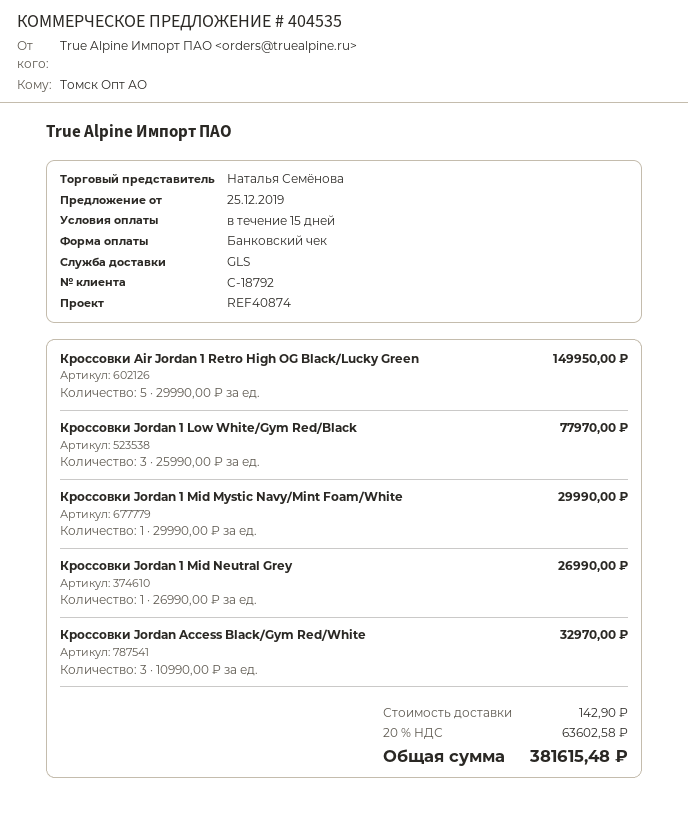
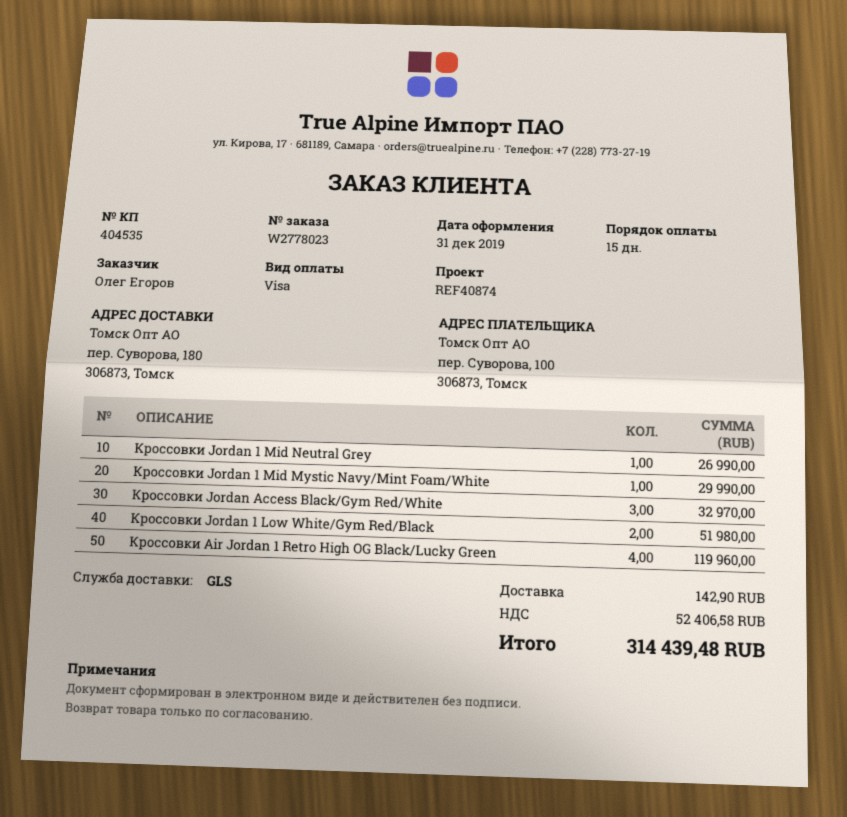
payment method: cheque -> Visa
Кроссовки Air Jordan 1 Retro High OG Black/Lucky Green: 5 for 149950.00 -> 4 for 119960.00
Кроссовки Jordan 1 Low White/Gym Red/Black: 3 for 77970.00 -> 2 for 51980.00
tax: 63602.58 -> 52406.58
total: 381615.48 -> 314439.48

